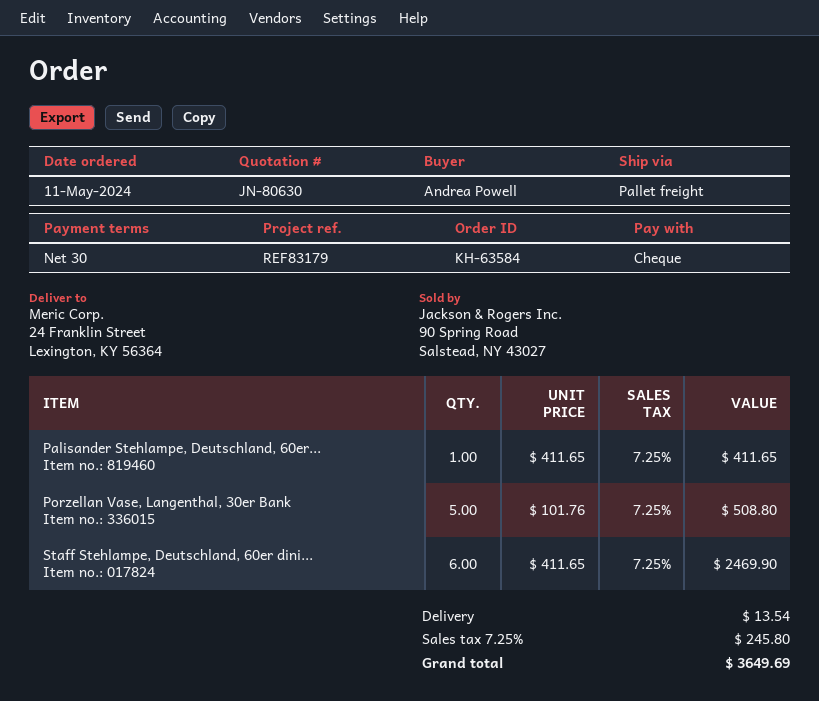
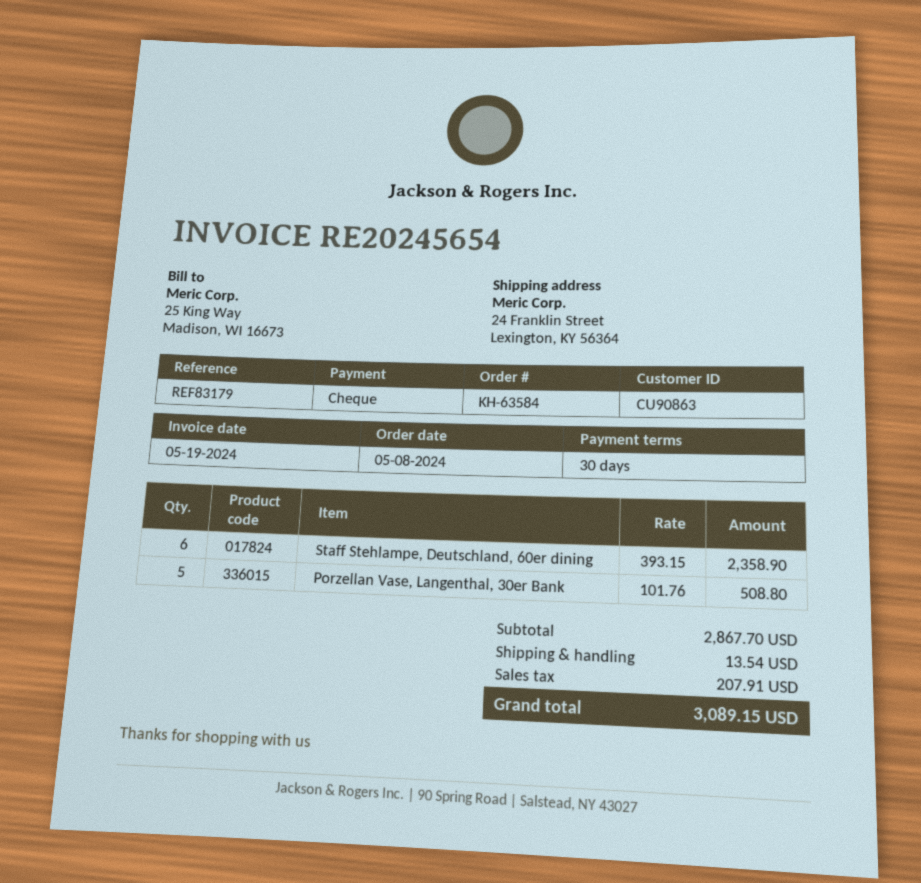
order date: 2024-05-11 -> 2024-05-08
Palisander Stehlampe, Deutschland, 60er...: 1 x 411.65 = 411.65 -> none
Staff Stehlampe, Deutschland, 60er dini...: 6 x 411.65 = 2469.90 -> 6 x 393.15 = 2358.90
tax: 245.80 -> 207.91
total: 3649.69 -> 3089.15

